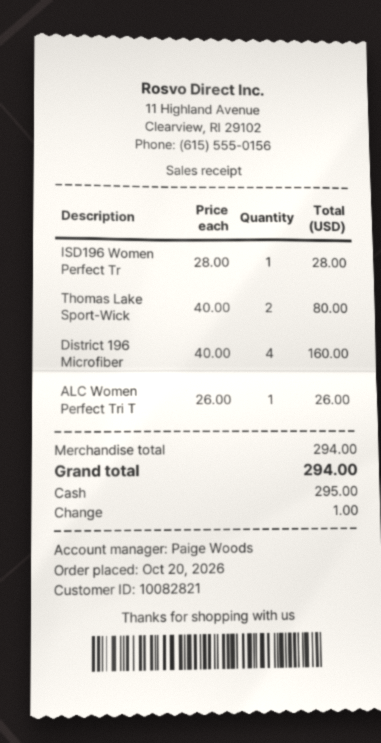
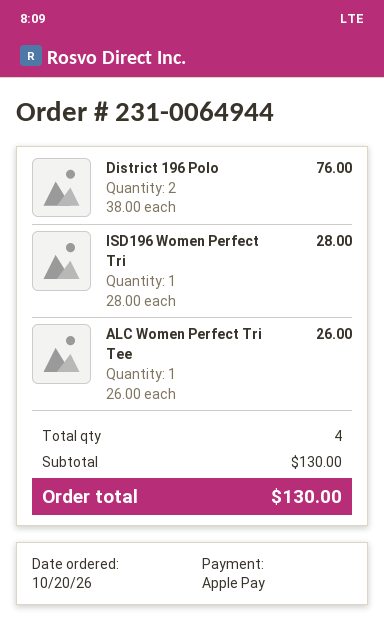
payment method: cash -> Apple Pay
Thomas Lake Sport-Wick: 2 x 40.00 = 80.00 -> none
District 196 Microfiber: 4 x 40.00 = 160.00 -> none
District 196 Polo: none -> 2 x 38.00 = 76.00
subtotal: 294.00 -> 130.00
total: 294.00 -> 130.00

